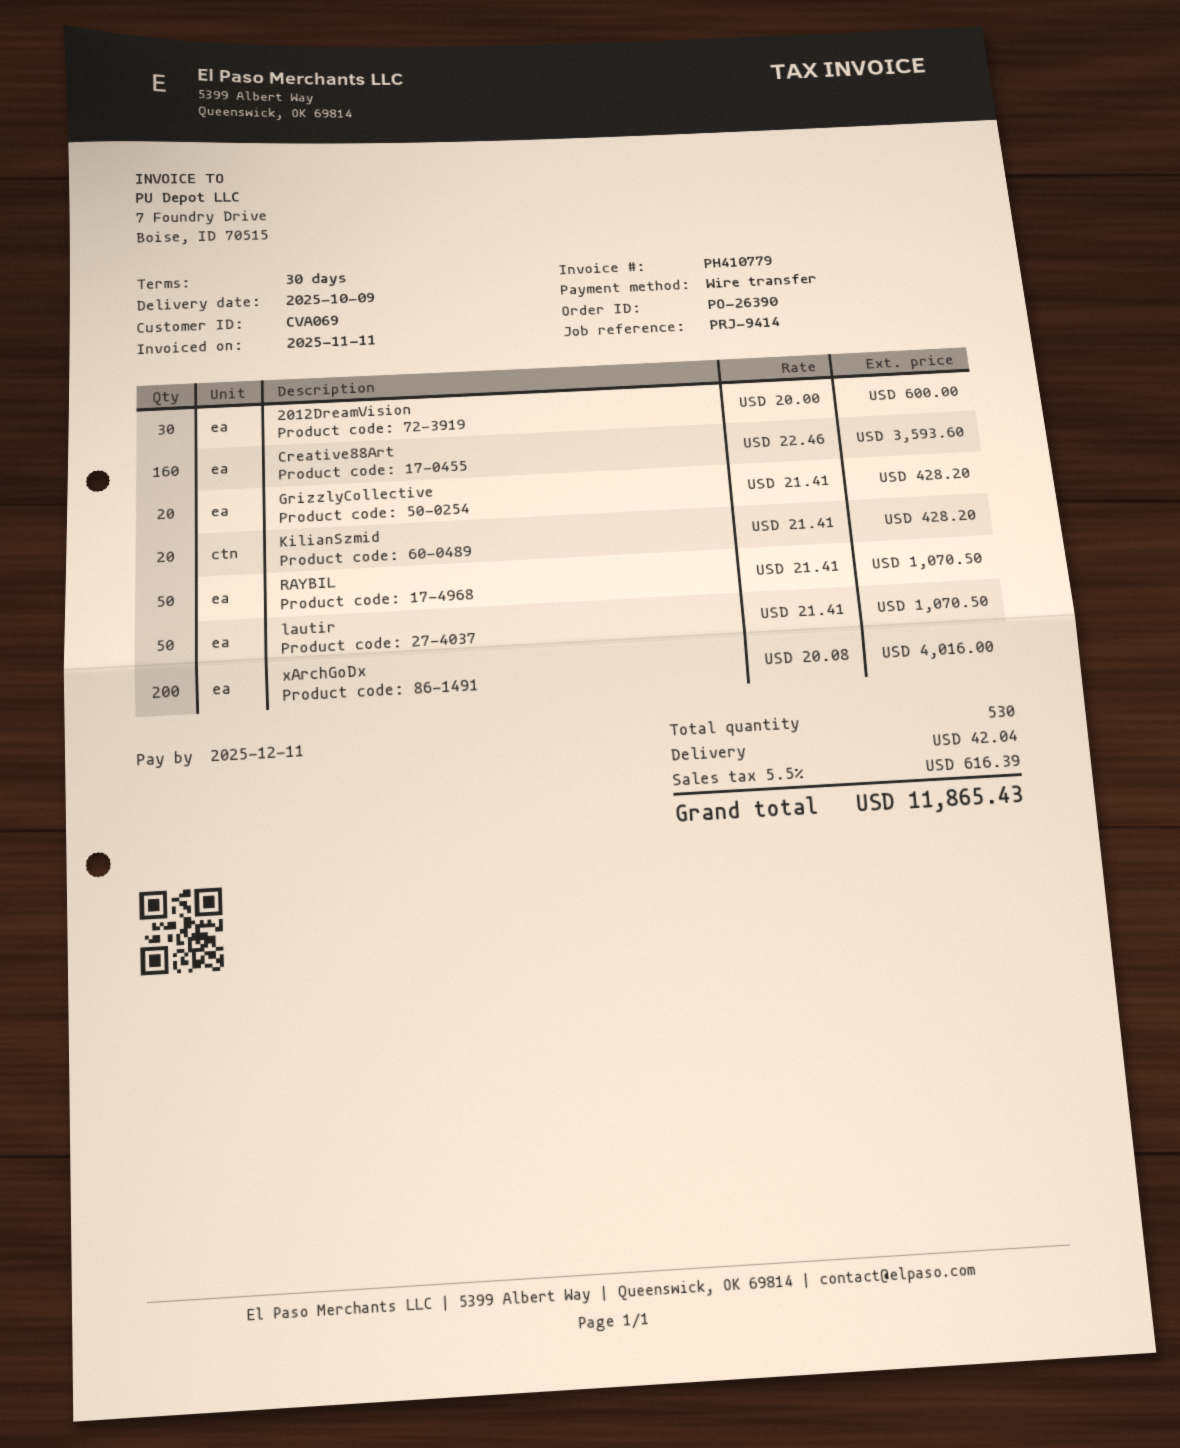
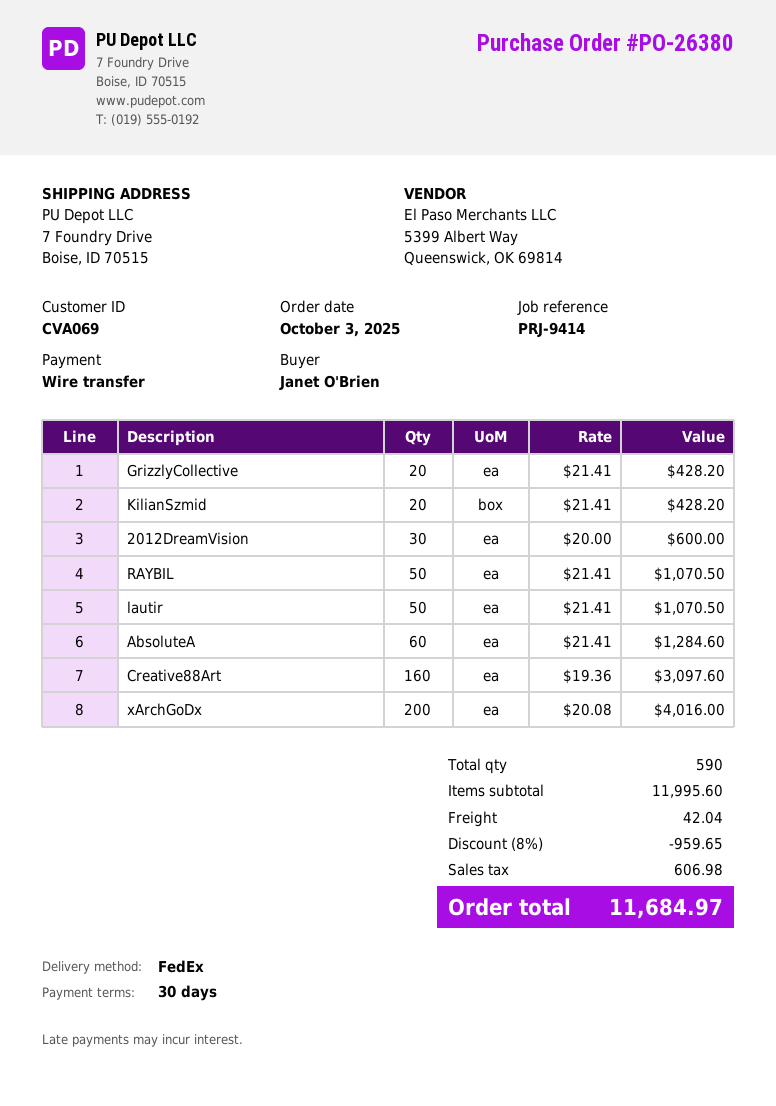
order number: PO-26390 -> PO-26380
Creative88Art: 160 x 22.46 = 3593.60 -> 160 x 19.36 = 3097.60
AbsoluteA: none -> 60 x 21.41 = 1284.60
total quantity: 530 -> 590
discount: none -> 8% = 959.65
tax: 616.39 -> 606.98
total: 11865.43 -> 11684.97

